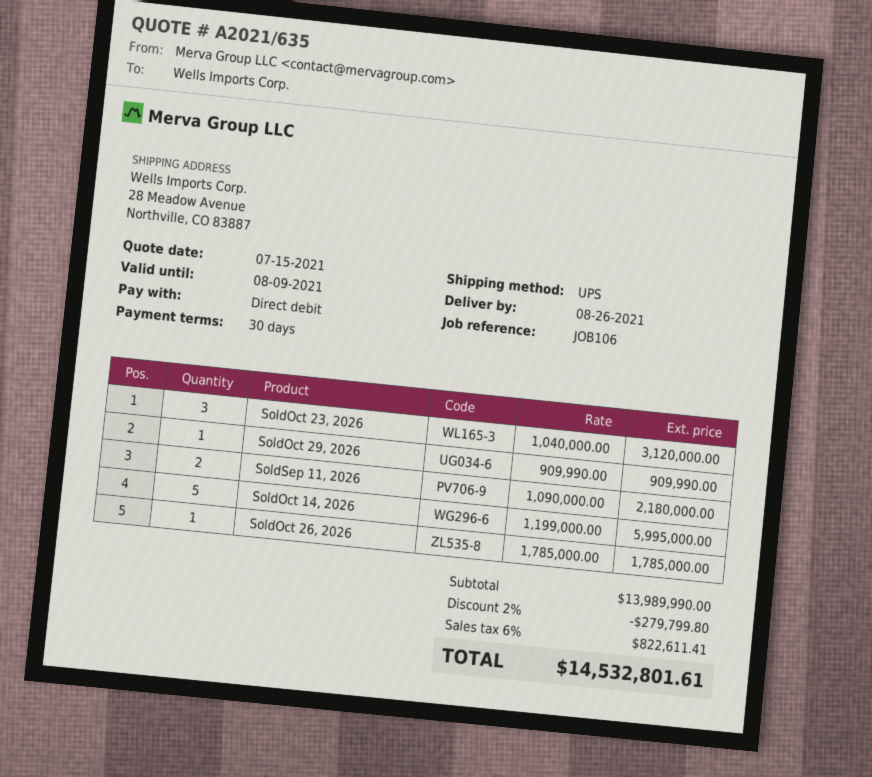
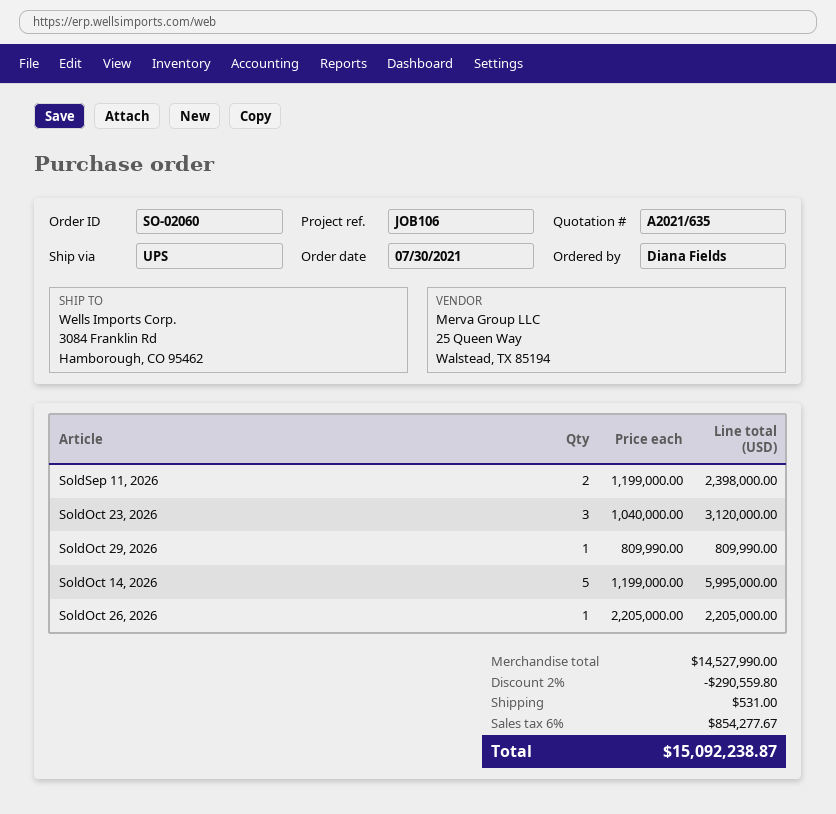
ship to: 28 Meadow Avenue, Northville, CO 83887 -> 3084 Franklin Rd, Hamborough, CO 95462
SoldOct 29, 2026: 1 x 909990.00 = 909990.00 -> 1 x 809990.00 = 809990.00
SoldSep 11, 2026: 2 x 1090000.00 = 2180000.00 -> 2 x 1199000.00 = 2398000.00
SoldOct 26, 2026: 1 x 1785000.00 = 1785000.00 -> 1 x 2205000.00 = 2205000.00
subtotal: 13989990.00 -> 14527990.00
discount: 2% = 279799.80 -> 2% = 290559.80
shipping: none -> 531.00
tax: 6% = 822611.41 -> 6% = 854277.67
total: 14532801.61 -> 15092238.87

